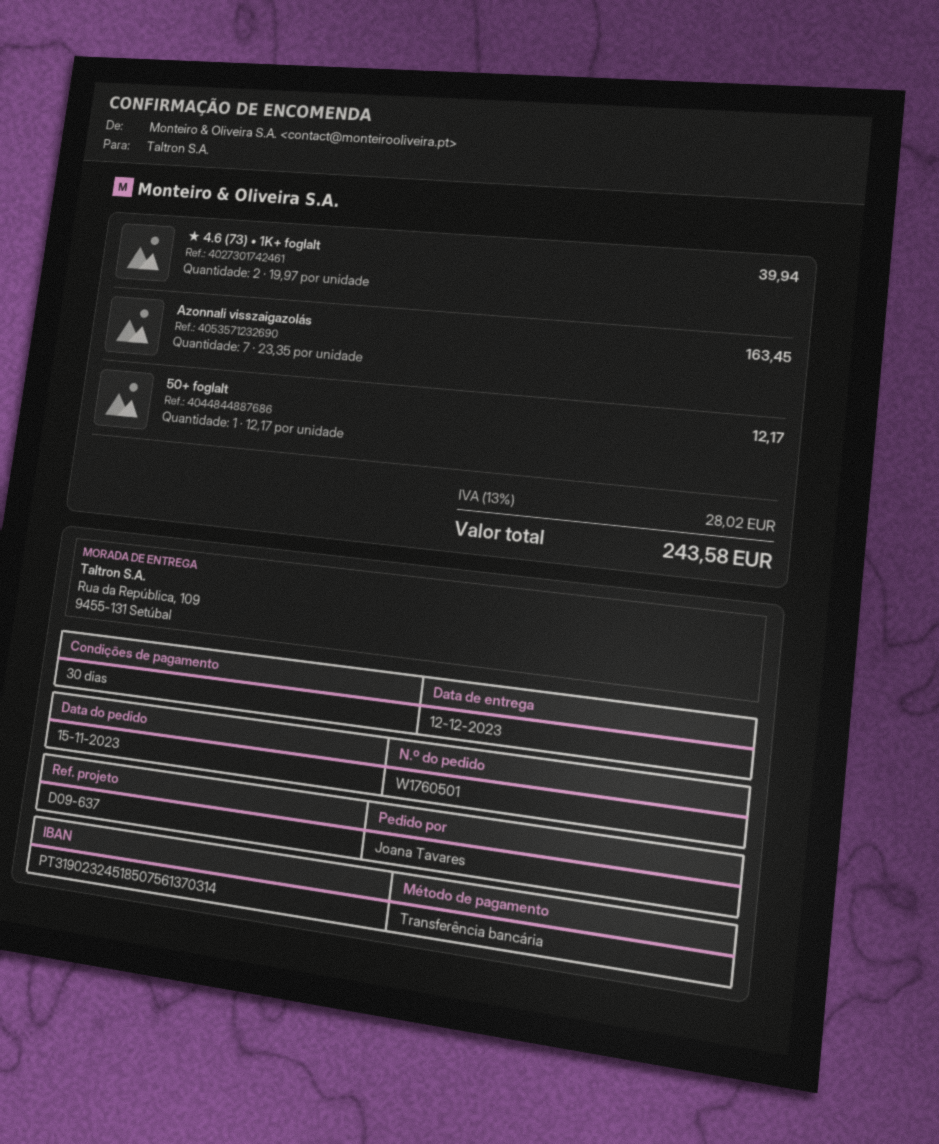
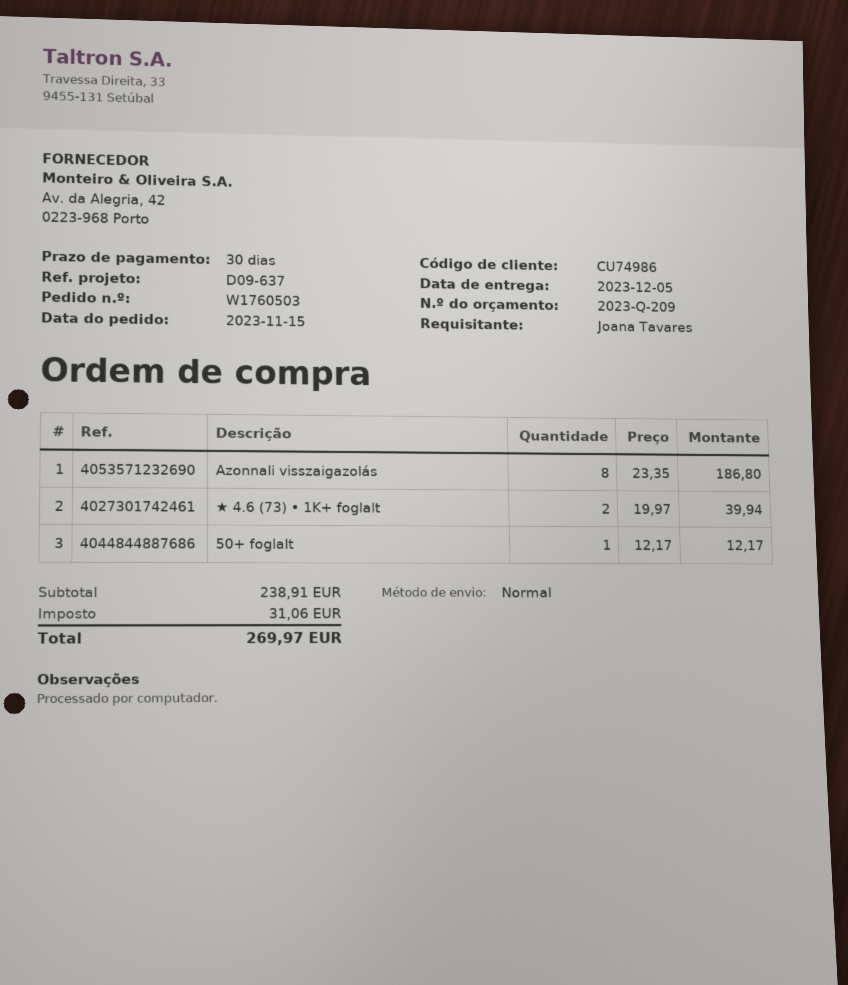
order number: W1760501 -> W1760503
delivery date: 2023-12-12 -> 2023-12-05
Azonnali visszaigazolás: 7 x 23.35 = 163.45 -> 8 x 23.35 = 186.80
tax: 28.02 -> 31.06
total: 243.58 -> 269.97

